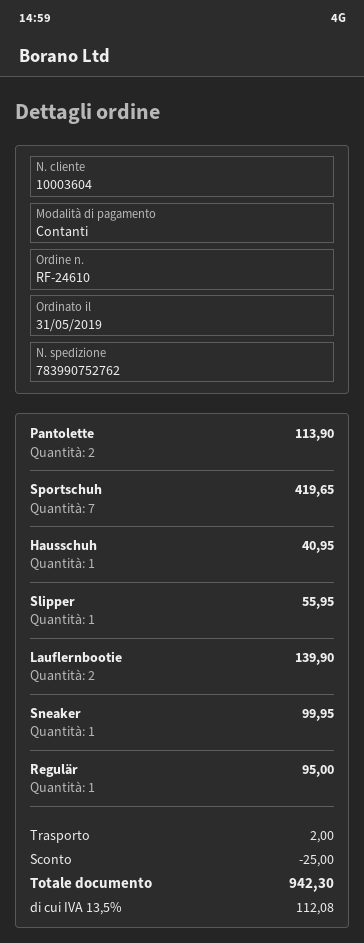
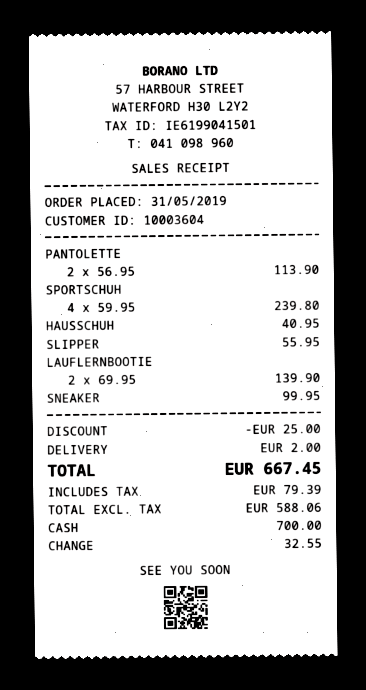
Sportschuh: 7 for 419.65 -> 4 for 239.80
Regulär: 1 for 95.00 -> none
tax: 112.08 -> 79.39
total: 942.30 -> 667.45

